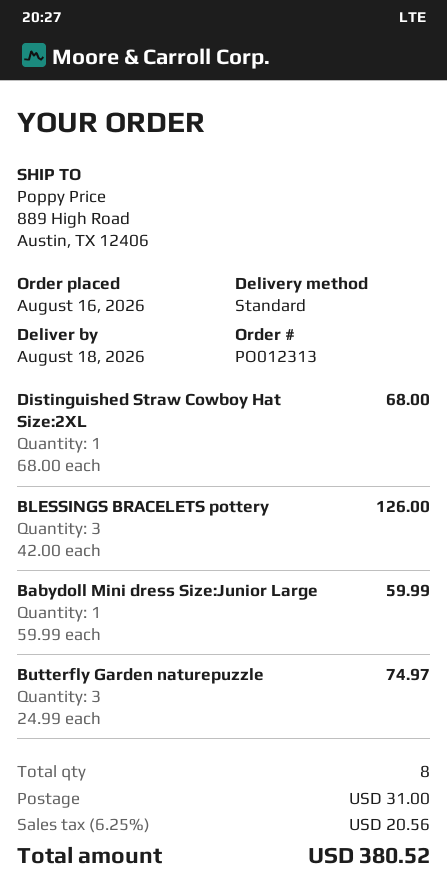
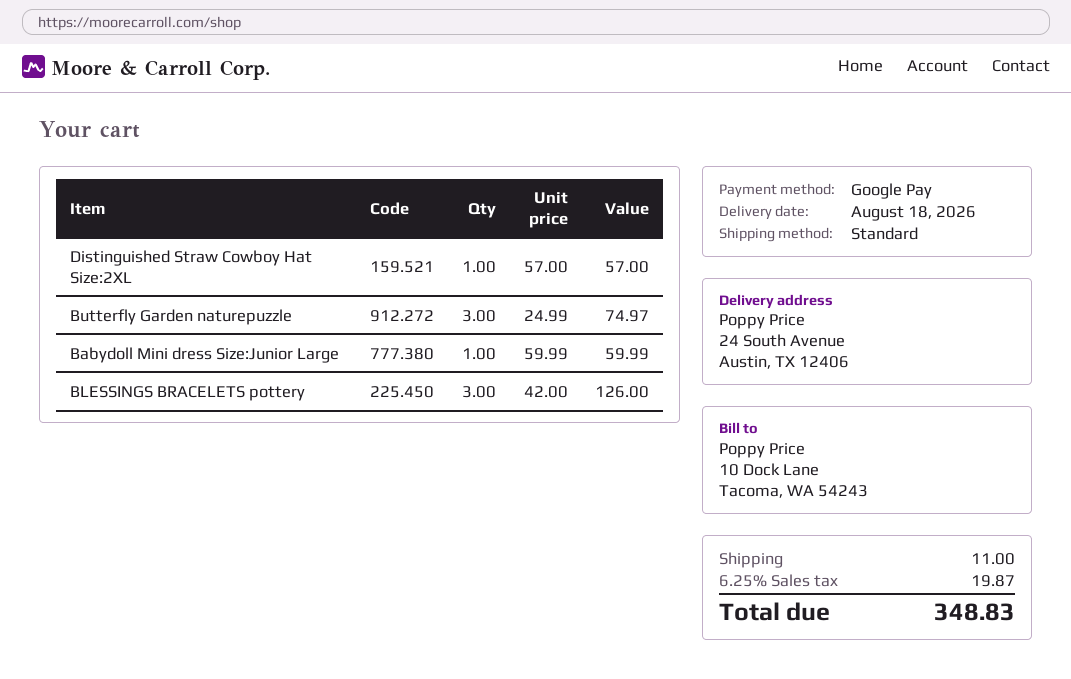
ship to: 889 High Road, Austin, TX 12406 -> 24 South Avenue, Austin, TX 12406
Distinguished Straw Cowboy Hat Size:2XL: 1 x 68.00 = 68.00 -> 1 x 57.00 = 57.00
shipping: 31.00 -> 11.00
tax: 6.25% = 20.56 -> 6.25% = 19.87
total: 380.52 -> 348.83

